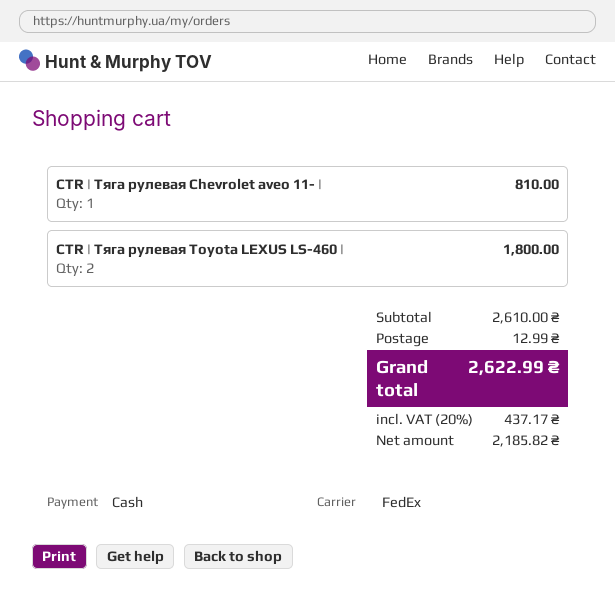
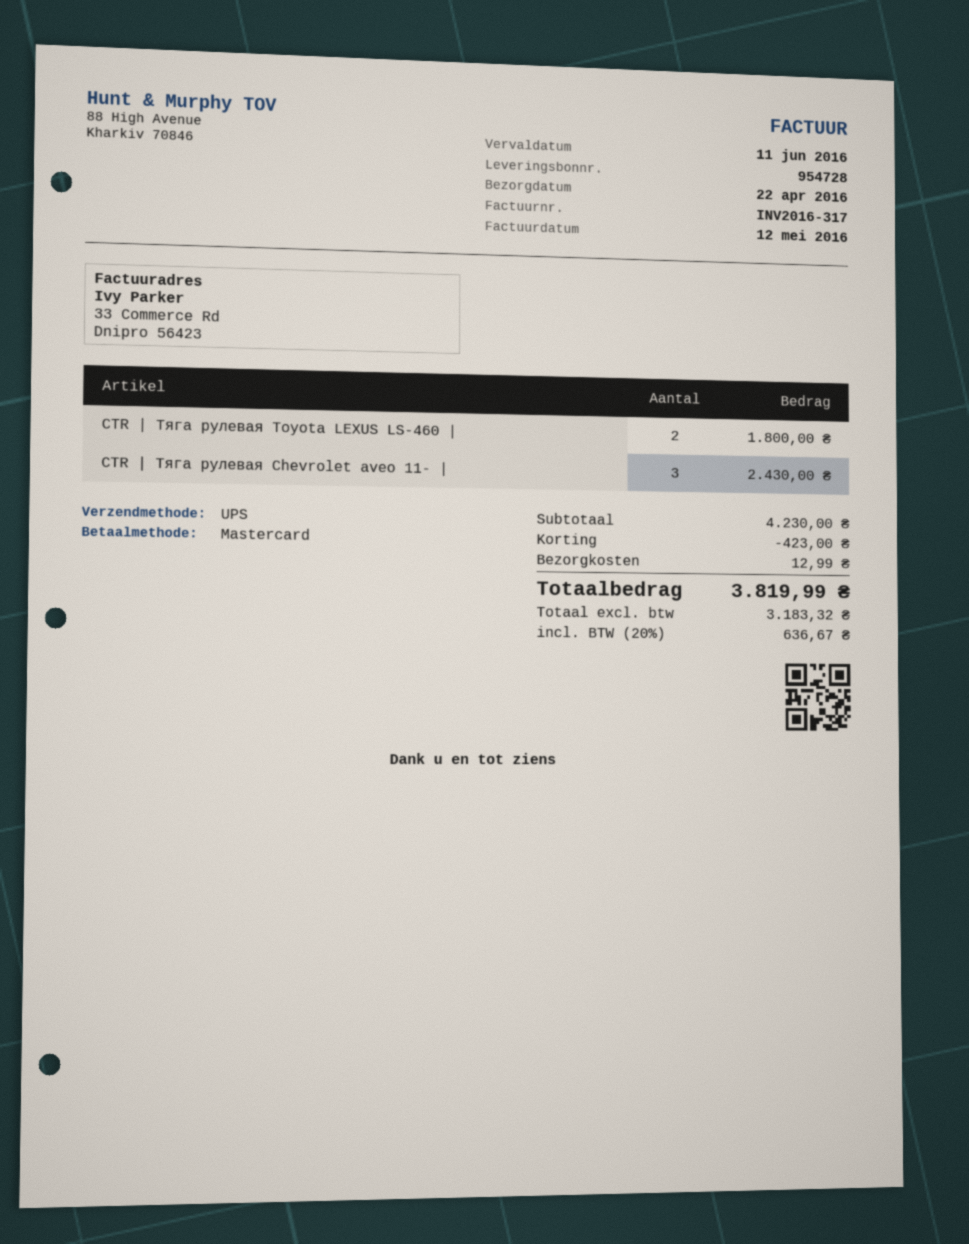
payment method: cash -> Mastercard
shipping method: FedEx -> UPS
CTR | Тяга рулевая Chevrolet aveo 11- |: 1 for 810.00 -> 3 for 2430.00
subtotal: 2610.00 -> 4230.00
discount: none -> 423.00
net: 2185.82 -> 3183.32
tax: 20% = 437.17 -> 20% = 636.67
total: 2622.99 -> 3819.99

